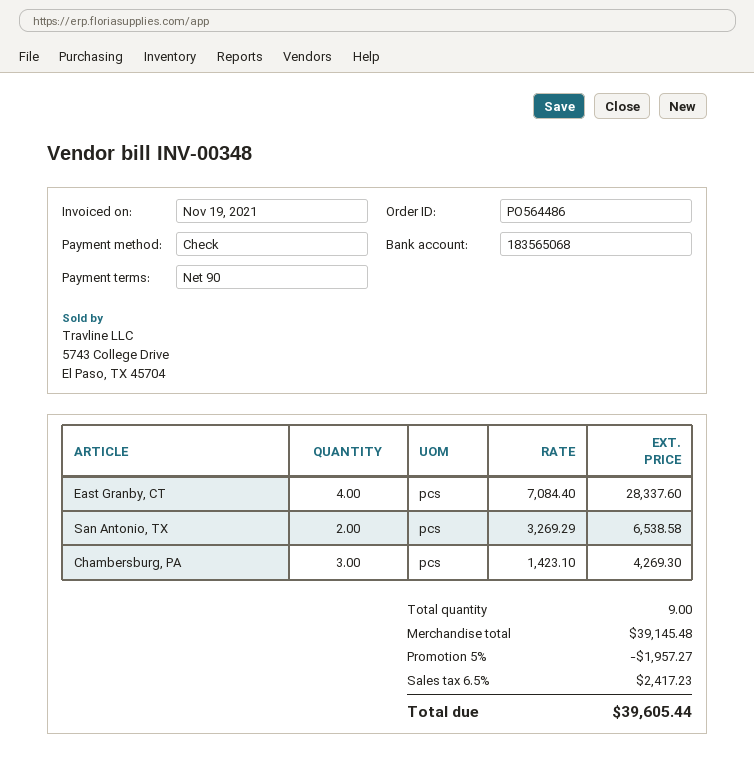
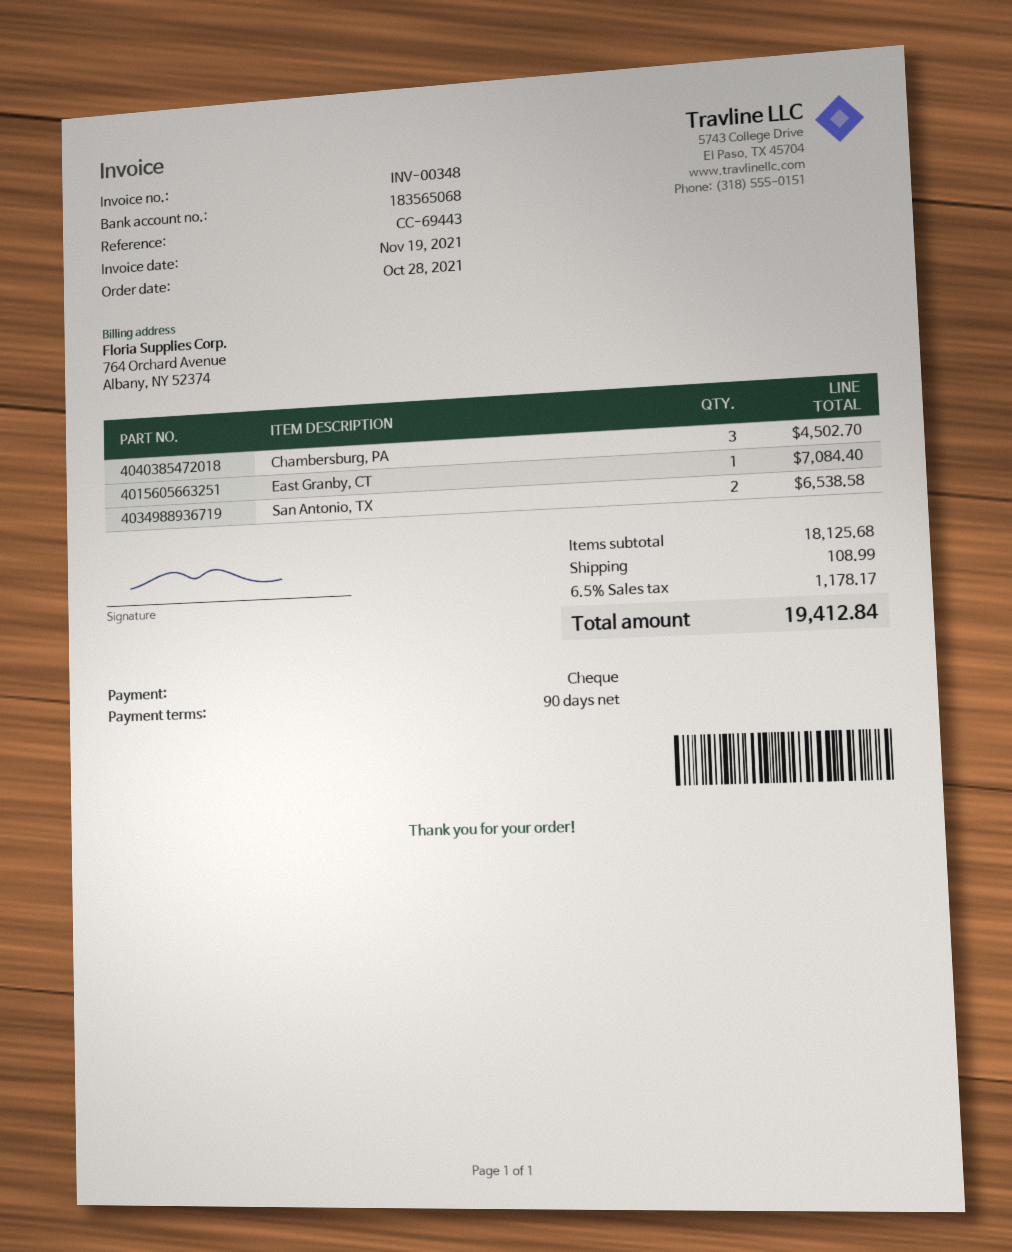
East Granby, CT: 4 for 28337.60 -> 1 for 7084.40
Chambersburg, PA: 3 for 4269.30 -> 3 for 4502.70
subtotal: 39145.48 -> 18125.68
discount: 5% = 1957.27 -> none
shipping: none -> 108.99
tax: 6.5% = 2417.23 -> 6.5% = 1178.17
total: 39605.44 -> 19412.84

